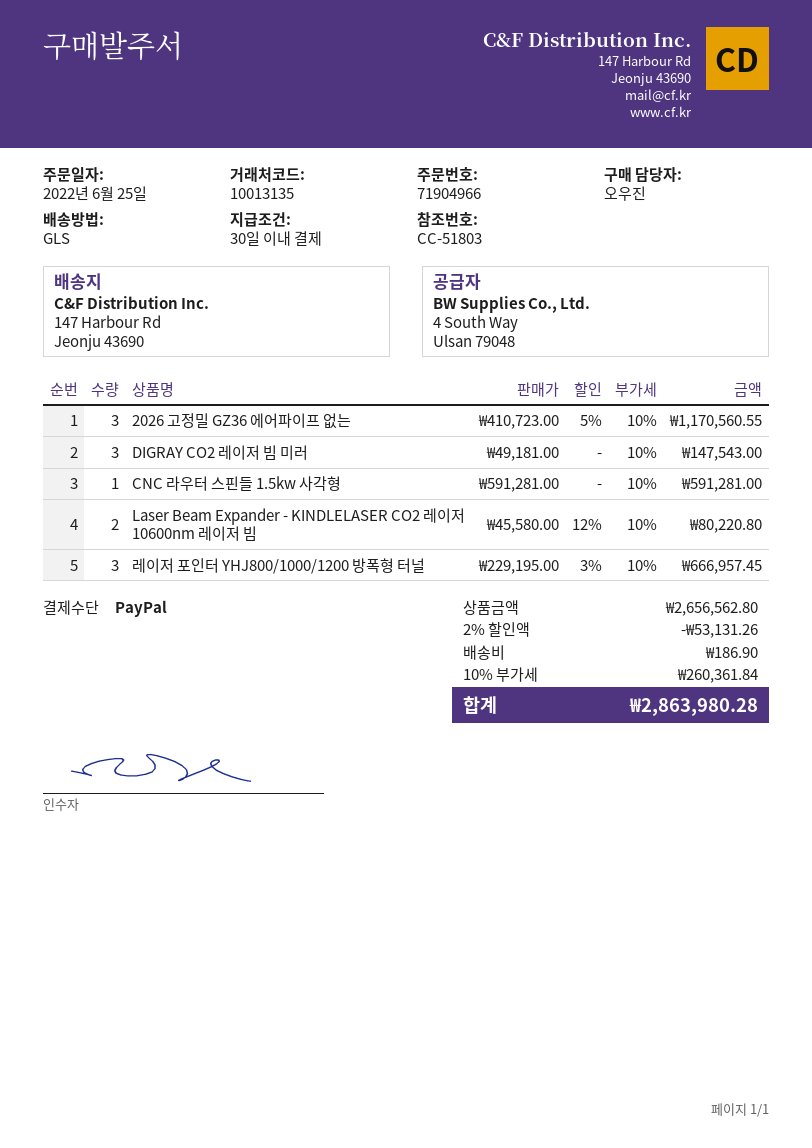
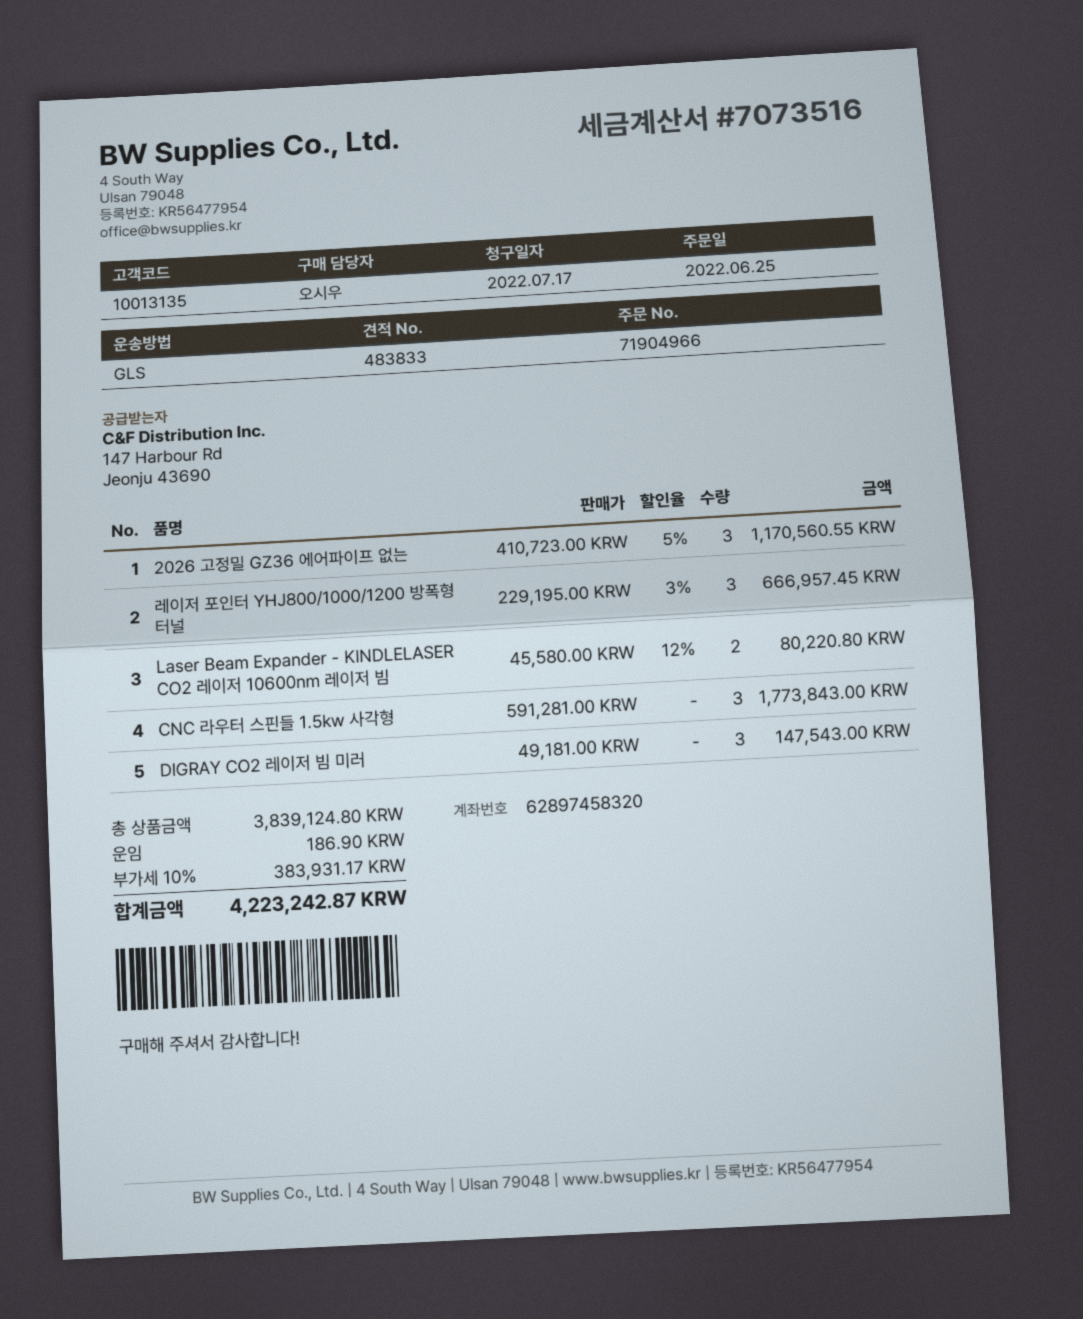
ordered by: 오우진 -> 오시우
CNC 라우터 스핀들 1.5kw 사각형: 1 x 591281.00 = 591281.00 -> 3 x 591281.00 = 1773843.00
subtotal: 2656562.80 -> 3839124.80
discount: 2% = 53131.26 -> none
tax: 10% = 260361.84 -> 10% = 383931.17
total: 2863980.28 -> 4223242.87

